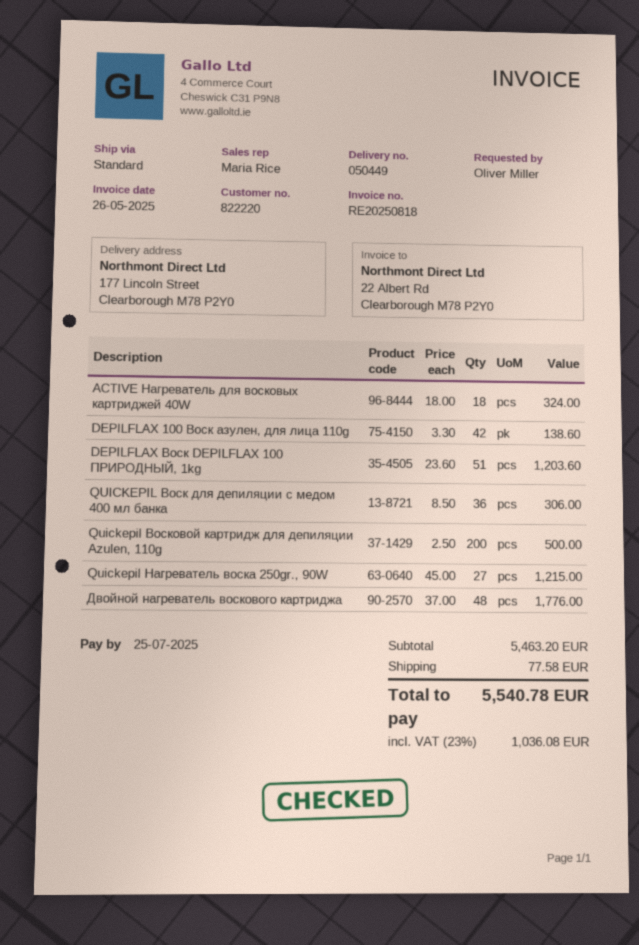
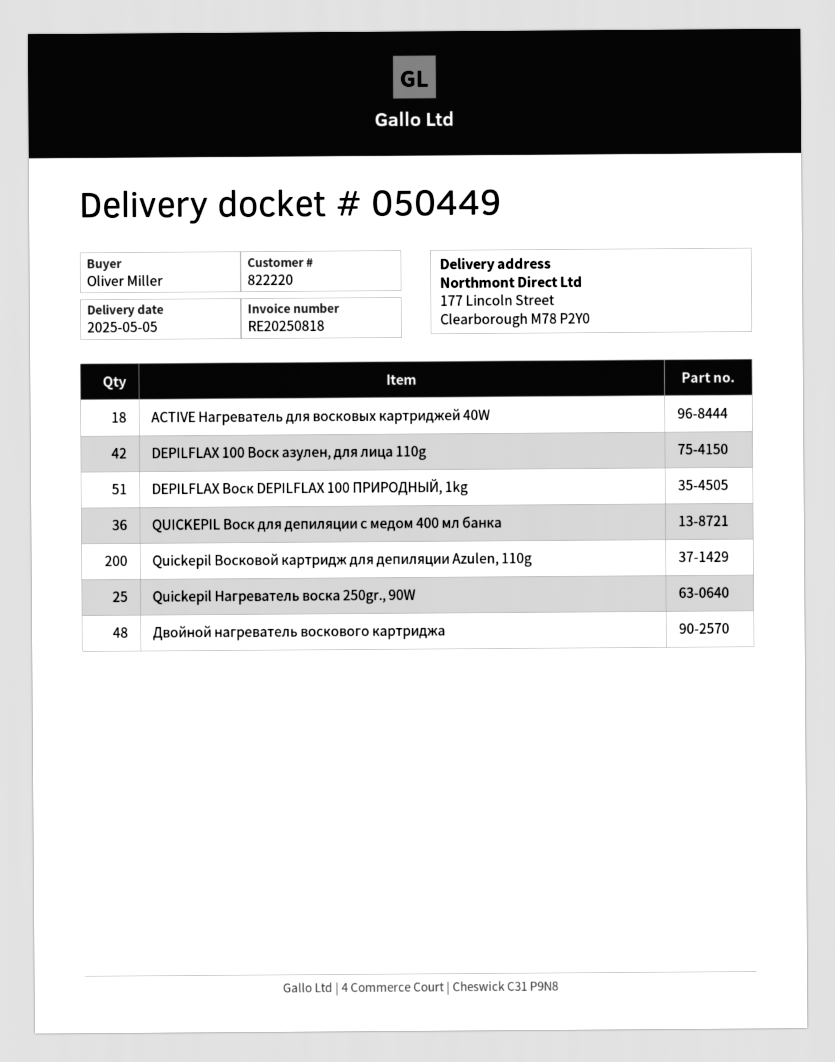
Quickepil Нагреватель воска 250gr., 90W: 27 -> 25

